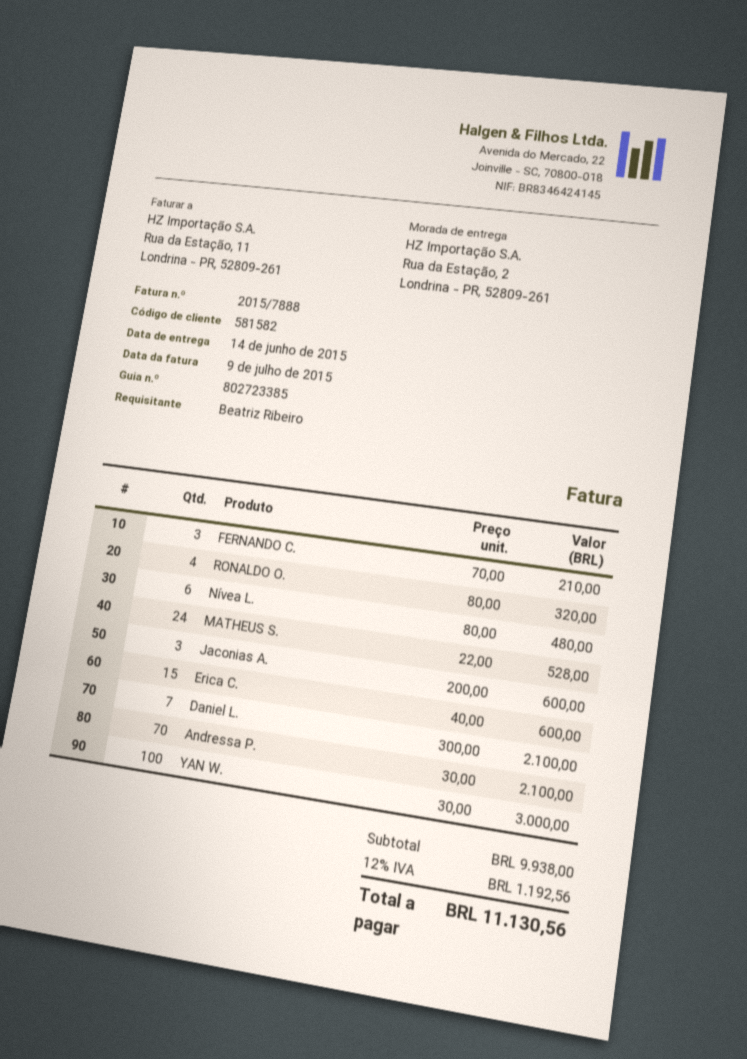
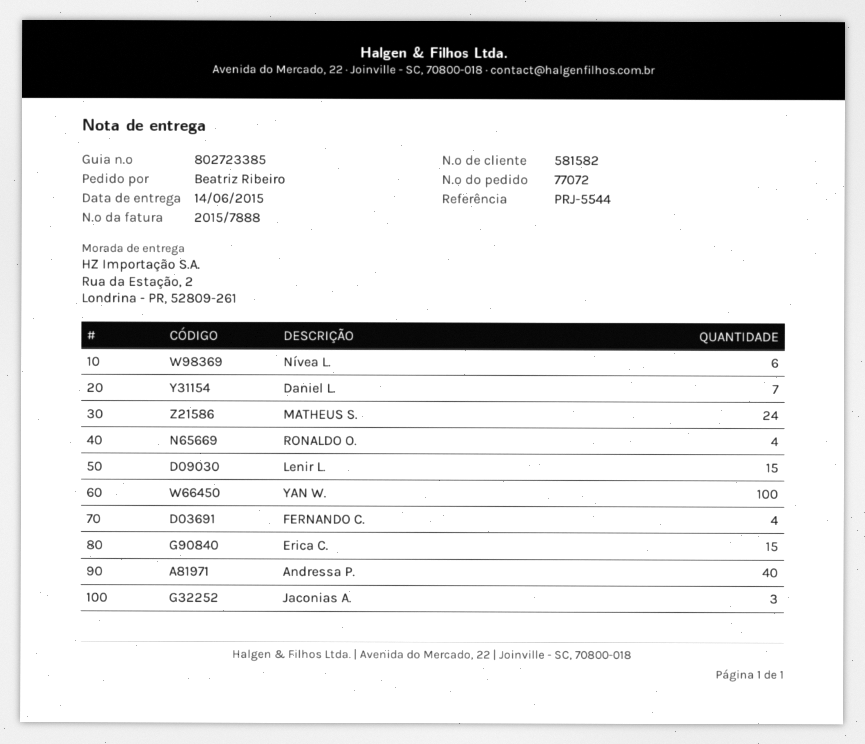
FERNANDO C.: 3 -> 4
Andressa P.: 70 -> 40
Lenir L.: none -> 15

